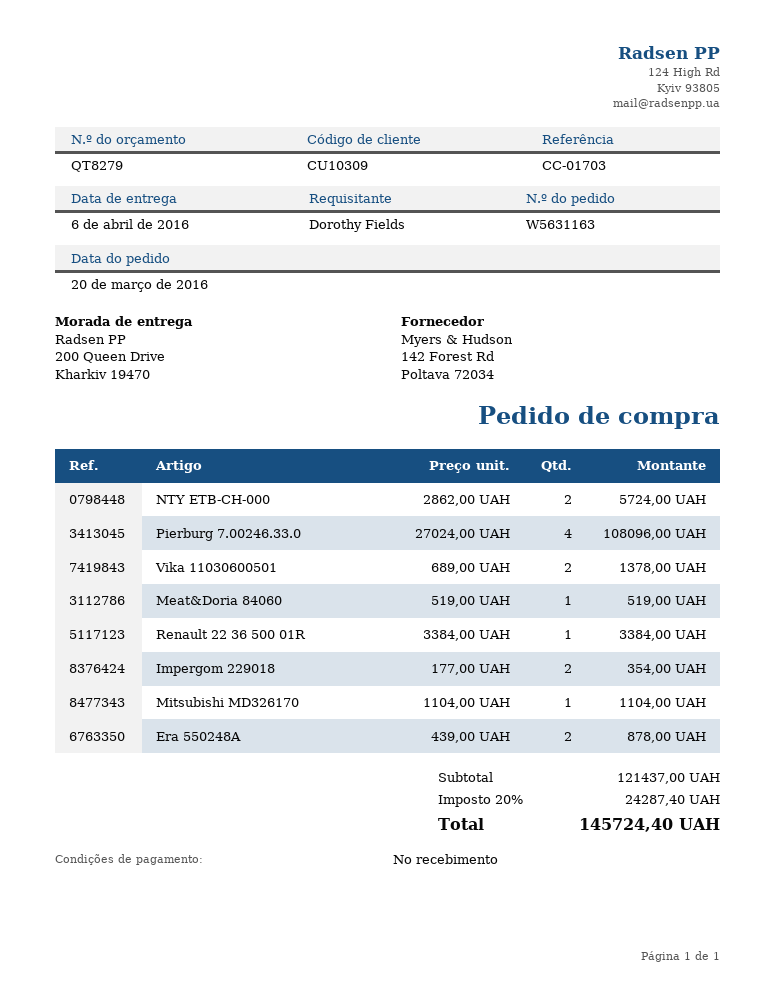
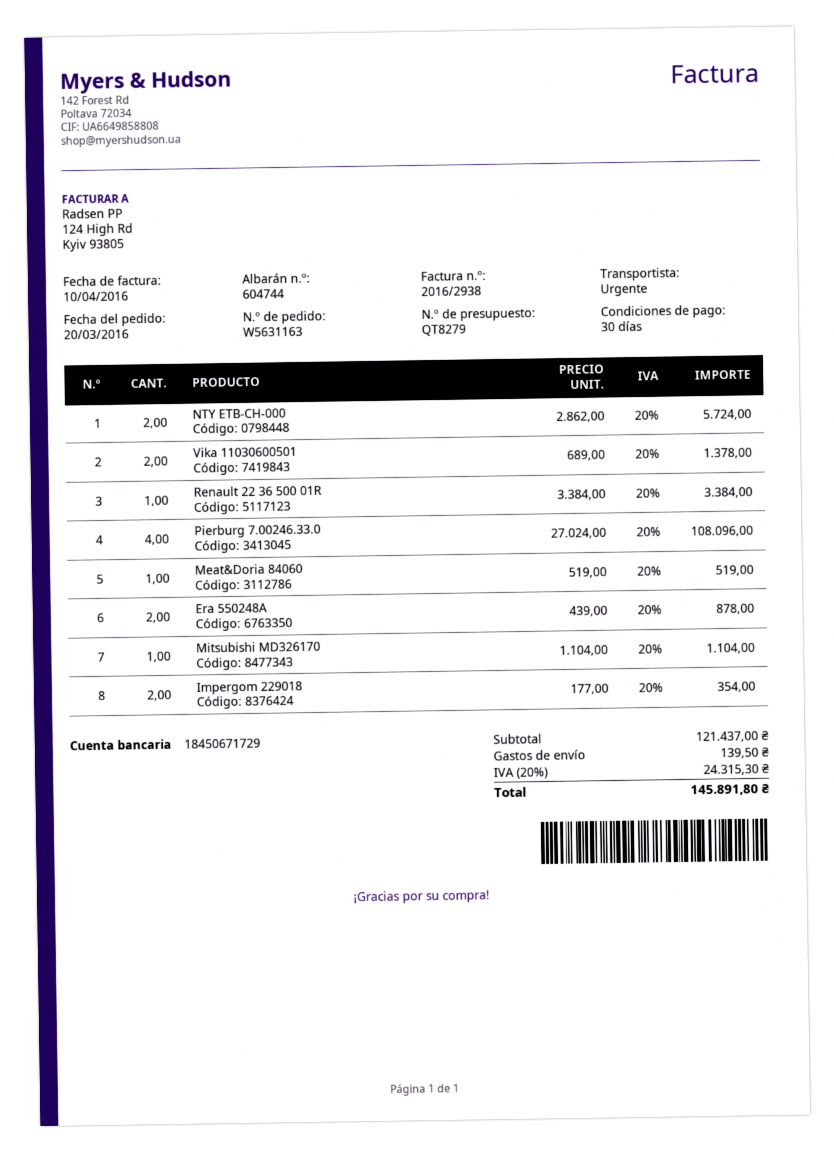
payment terms: on receipt -> 30 days
shipping: none -> 139.50
tax: 20% = 24287.40 -> 20% = 24315.30
total: 145724.40 -> 145891.80

